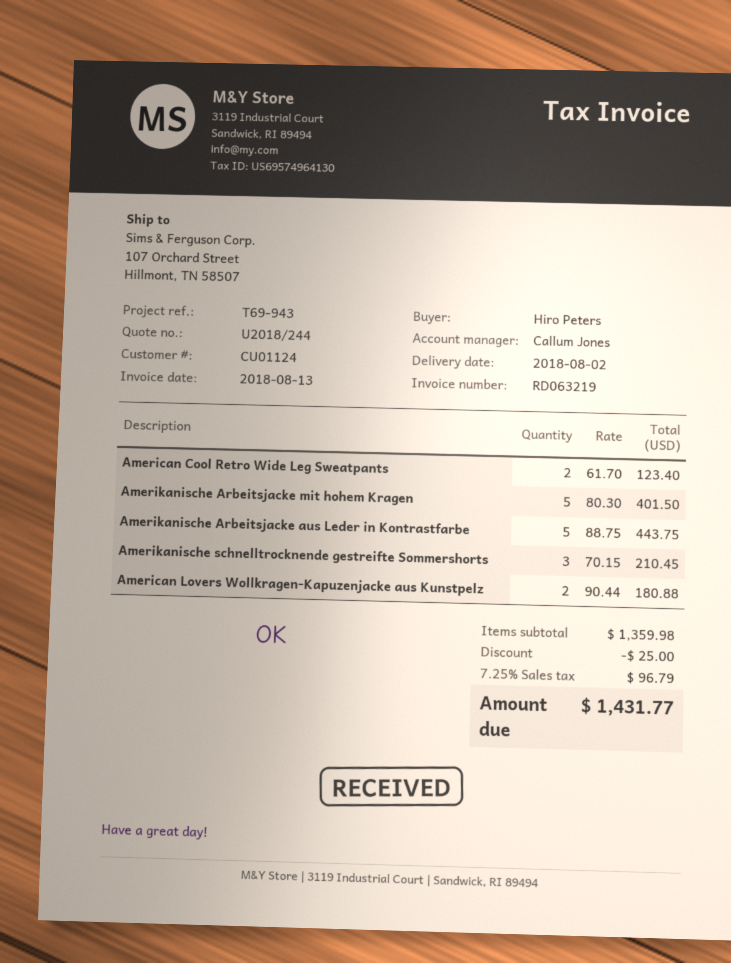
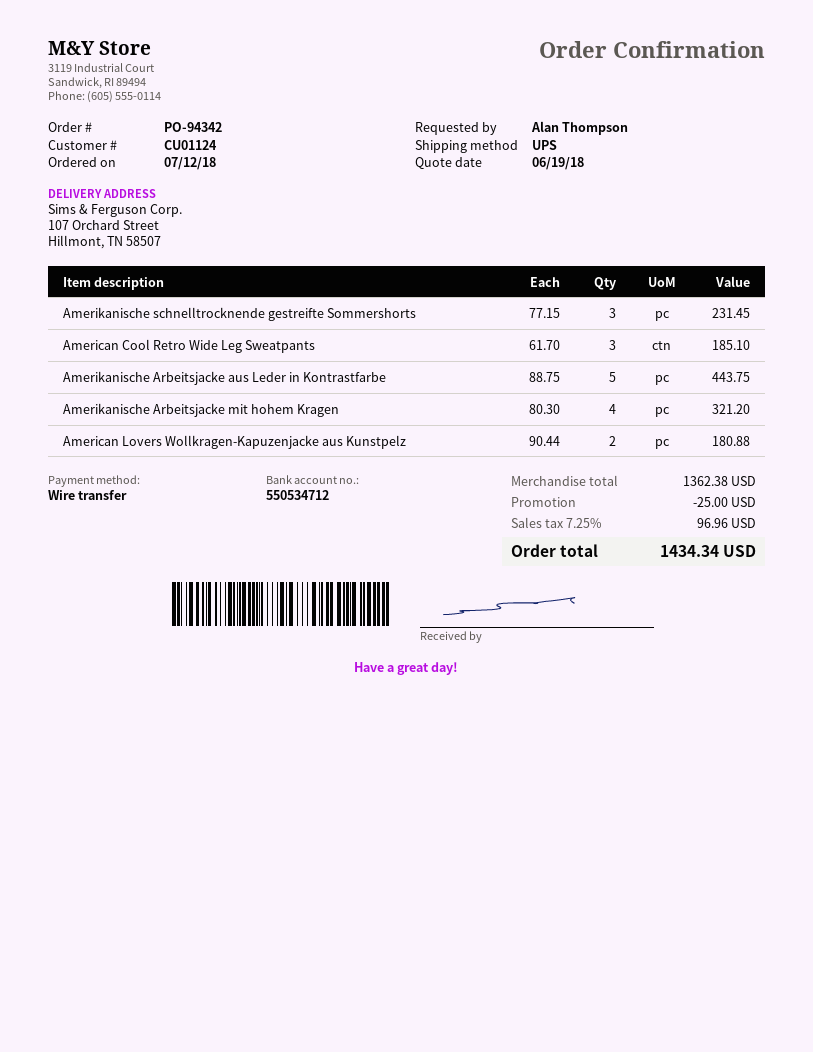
ordered by: Hiro Peters -> Alan Thompson
American Cool Retro Wide Leg Sweatpants: 2 x 61.70 = 123.40 -> 3 x 61.70 = 185.10
Amerikanische Arbeitsjacke mit hohem Kragen: 5 x 80.30 = 401.50 -> 4 x 80.30 = 321.20
Amerikanische schnelltrocknende gestreifte Sommershorts: 3 x 70.15 = 210.45 -> 3 x 77.15 = 231.45
subtotal: 1359.98 -> 1362.38
tax: 7.25% = 96.79 -> 7.25% = 96.96
total: 1431.77 -> 1434.34

